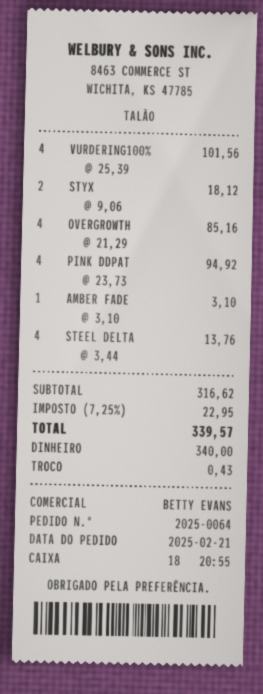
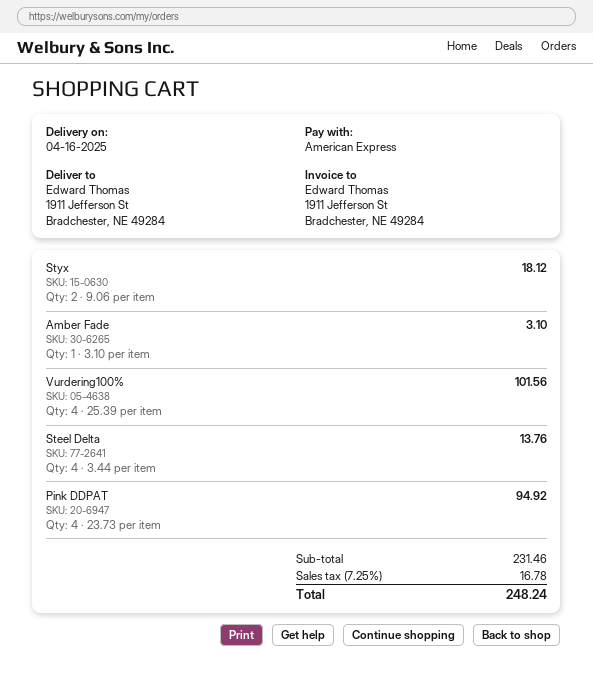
payment method: cash -> American Express
OVERGROWTH: 4 x 21.29 = 85.16 -> none
subtotal: 316.62 -> 231.46
tax: 7.25% = 22.95 -> 7.25% = 16.78
total: 339.57 -> 248.24

